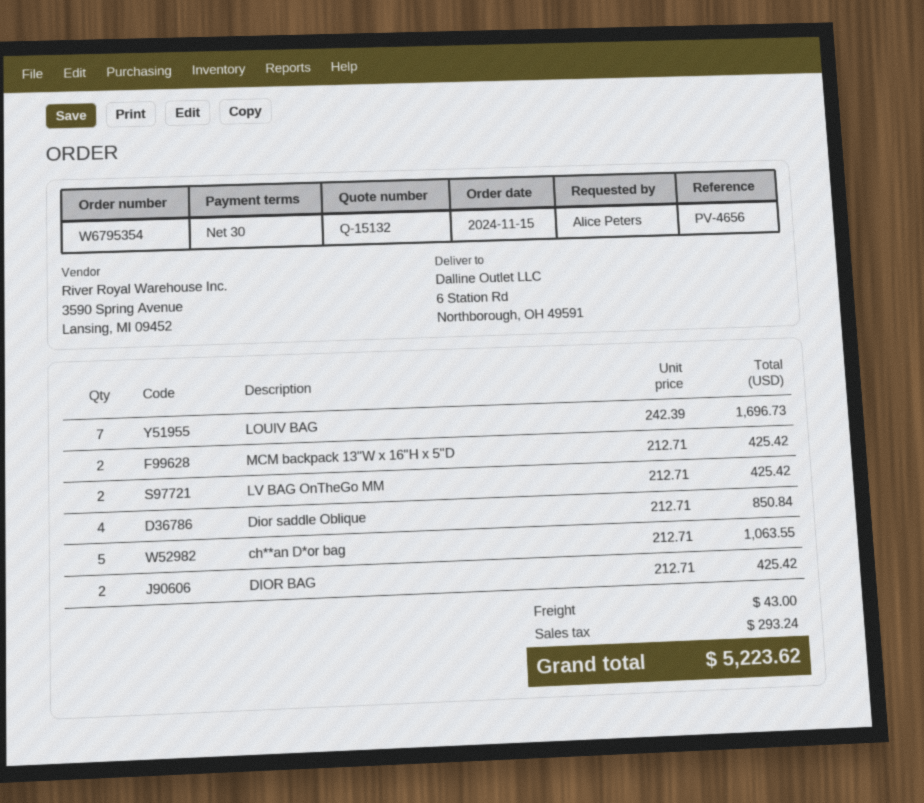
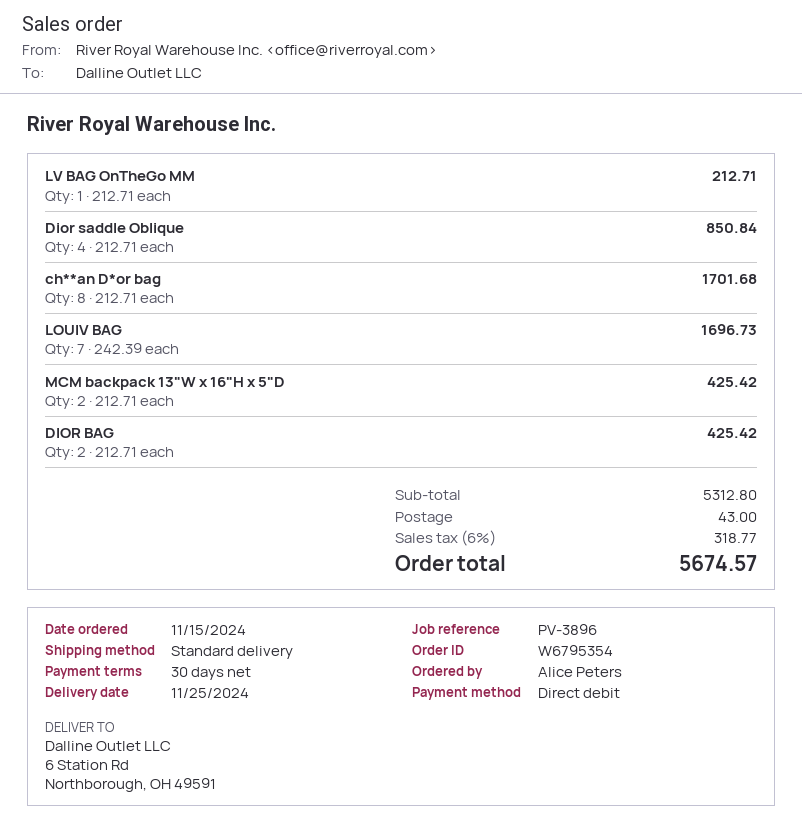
reference: PV-4656 -> PV-3896
LV BAG OnTheGo MM: 2 x 212.71 = 425.42 -> 1 x 212.71 = 212.71
ch**an D*or bag: 5 x 212.71 = 1063.55 -> 8 x 212.71 = 1701.68
tax: 293.24 -> 318.77
total: 5223.62 -> 5674.57

